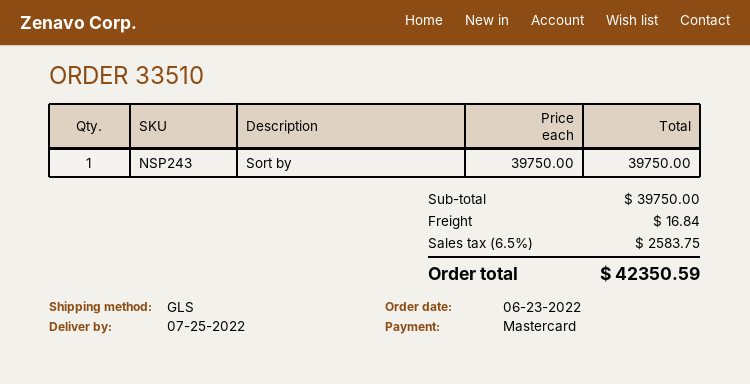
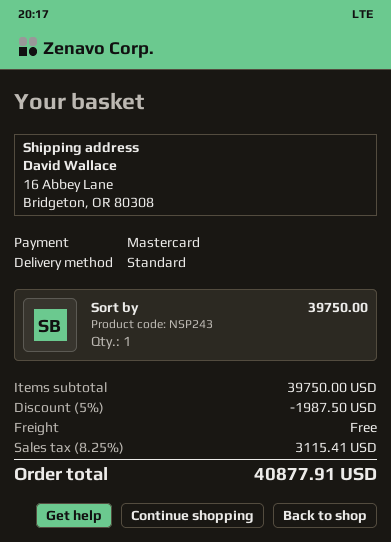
shipping method: GLS -> standard
discount: none -> 5% = 1987.50
shipping: 16.84 -> 0.00
tax: 6.5% = 2583.75 -> 8.25% = 3115.41
total: 42350.59 -> 40877.91

